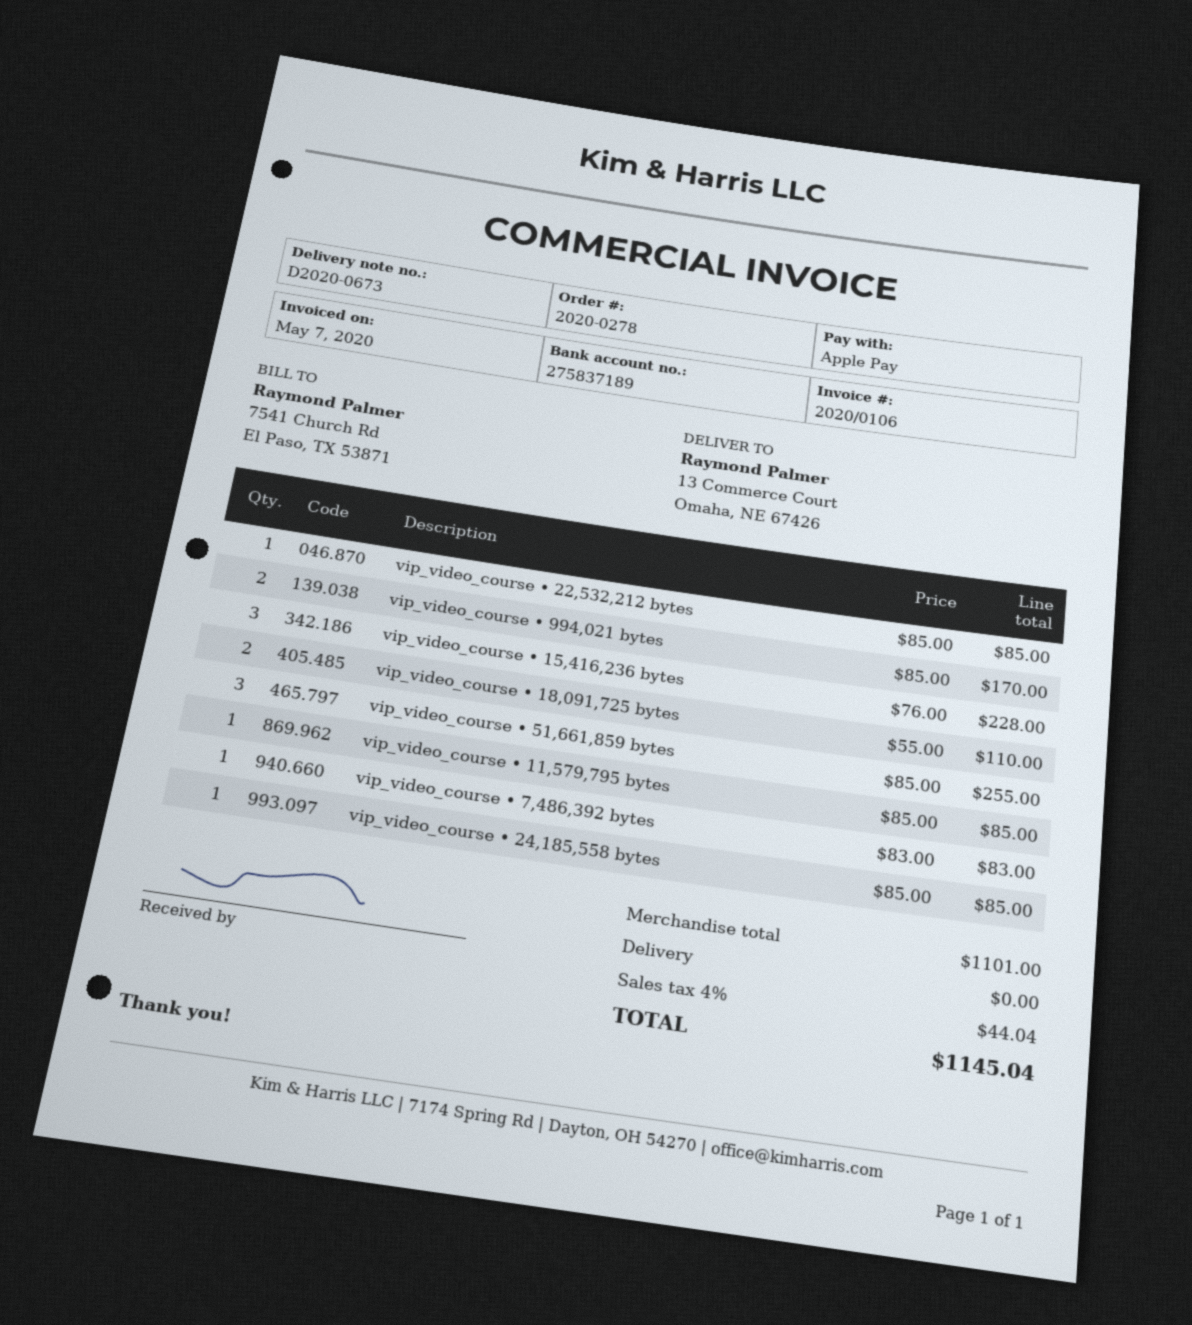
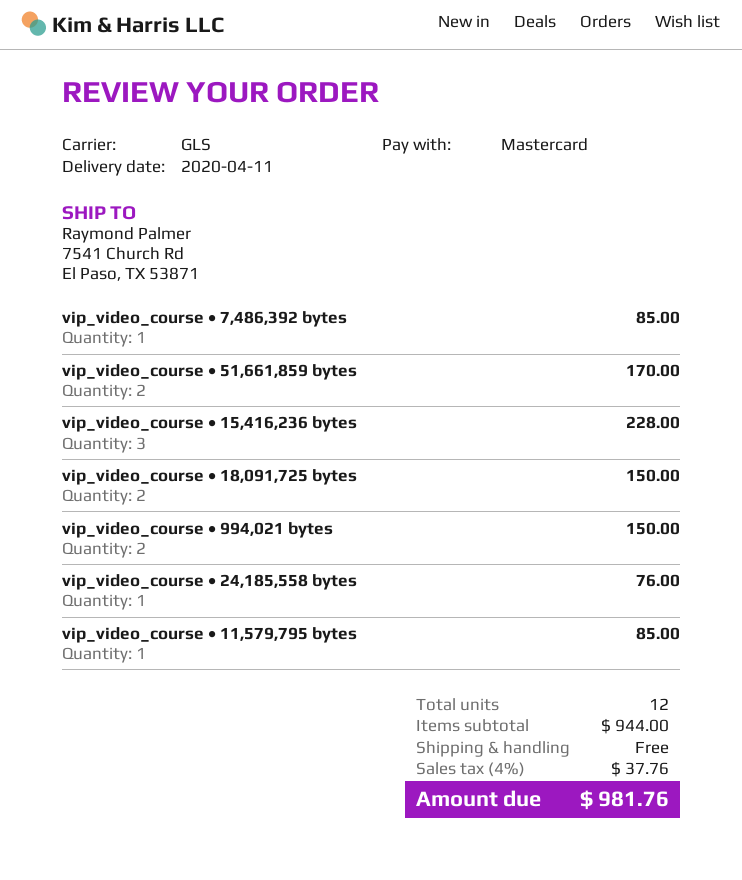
payment method: Apple Pay -> Mastercard
ship to: 13 Commerce Court, Omaha, NE 67426 -> 7541 Church Rd, El Paso, TX 53871
vip_video_course • 22,532,212 bytes: 1 for 85.00 -> none
vip_video_course • 994,021 bytes: 2 for 170.00 -> 2 for 150.00
vip_video_course • 18,091,725 bytes: 2 for 110.00 -> 2 for 150.00
vip_video_course • 51,661,859 bytes: 3 for 255.00 -> 2 for 170.00
vip_video_course • 7,486,392 bytes: 1 for 83.00 -> 1 for 85.00
vip_video_course • 24,185,558 bytes: 1 for 85.00 -> 1 for 76.00
subtotal: 1101.00 -> 944.00
tax: 4% = 44.04 -> 4% = 37.76
total: 1145.04 -> 981.76

